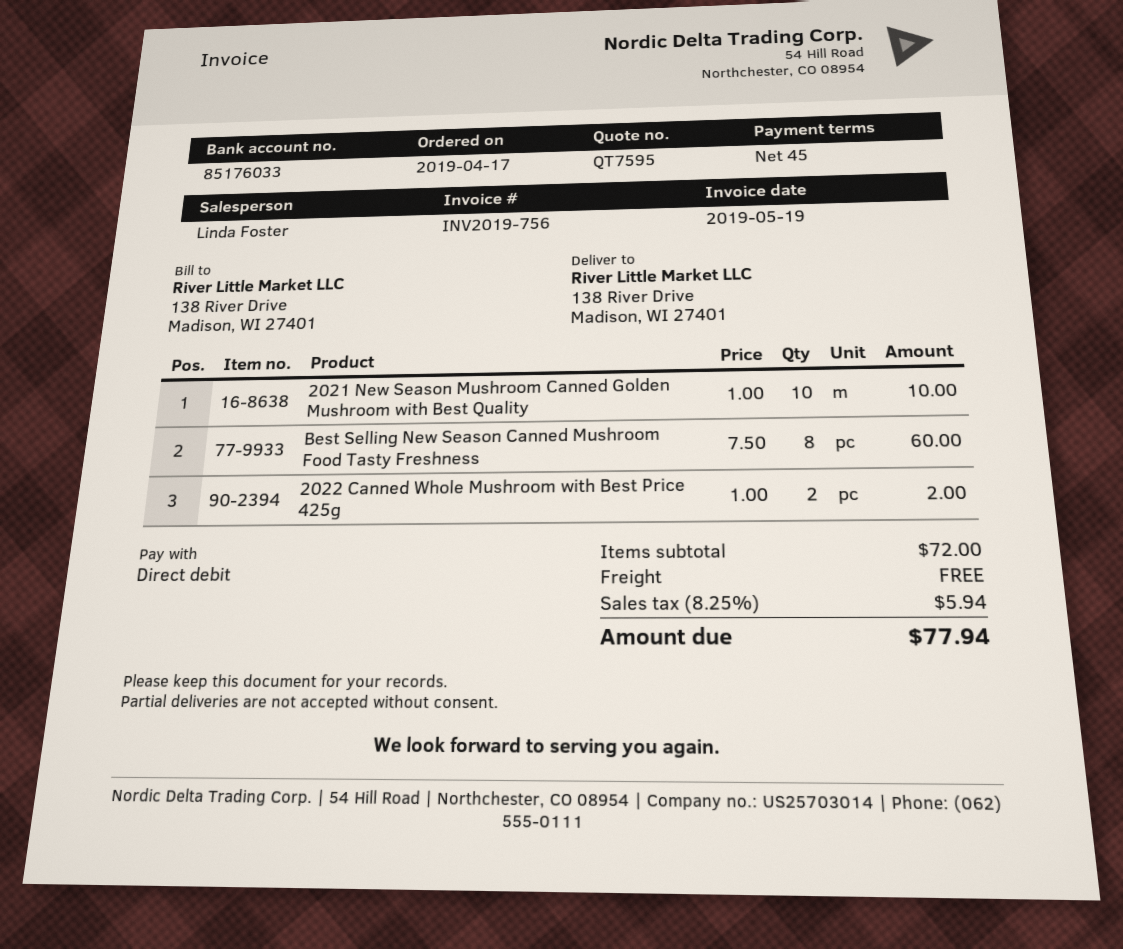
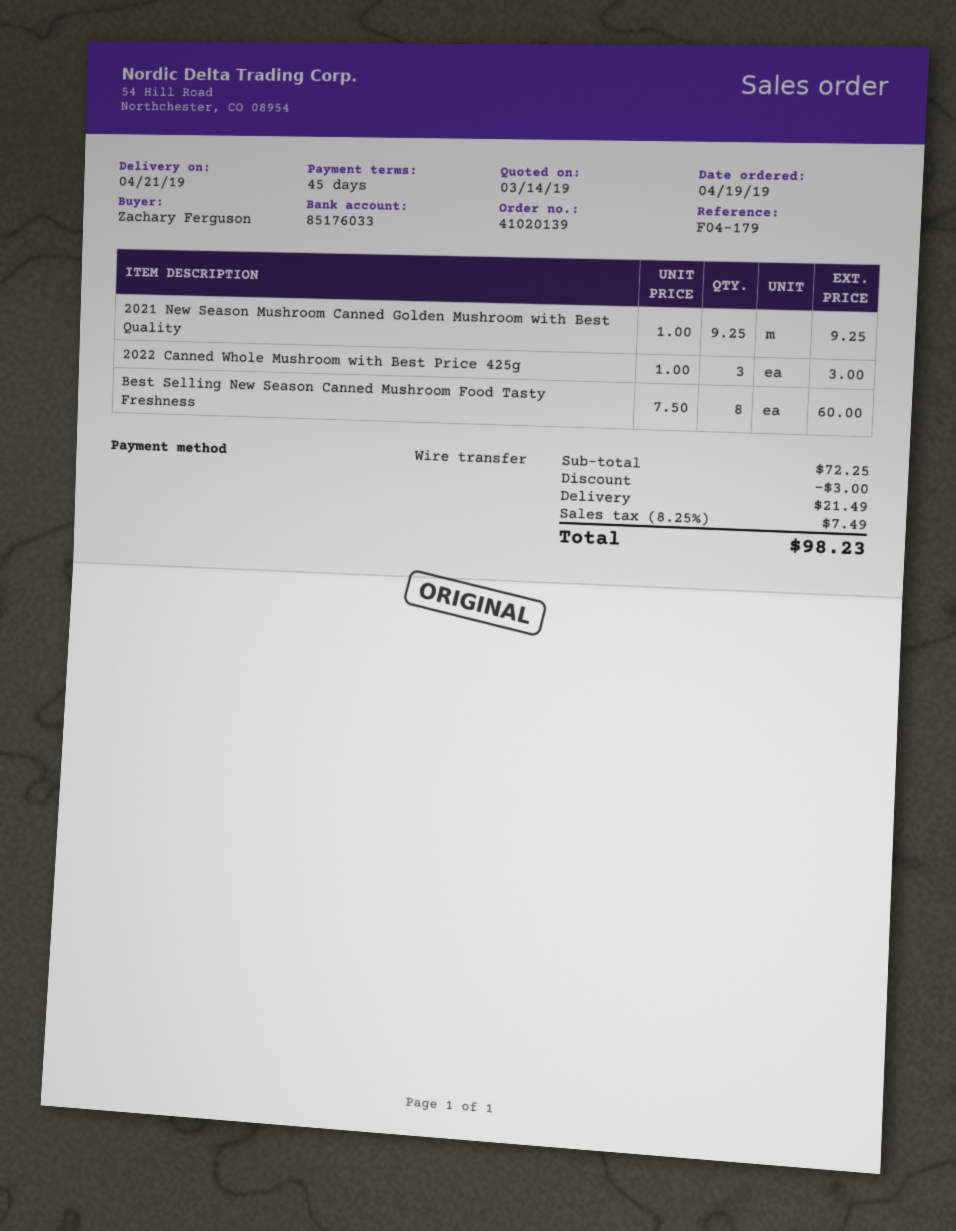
order date: 2019-04-17 -> 2019-04-19
payment method: direct debit -> bank transfer
2021 New Season Mushroom Canned Golden Mushroom with Best Quality: 10 x 1.00 = 10.00 -> 9.25 x 1.00 = 9.25
2022 Canned Whole Mushroom with Best Price 425g: 2 x 1.00 = 2.00 -> 3 x 1.00 = 3.00
subtotal: 72.00 -> 72.25
discount: none -> 3.00
shipping: 0.00 -> 21.49
tax: 8.25% = 5.94 -> 8.25% = 7.49
total: 77.94 -> 98.23

